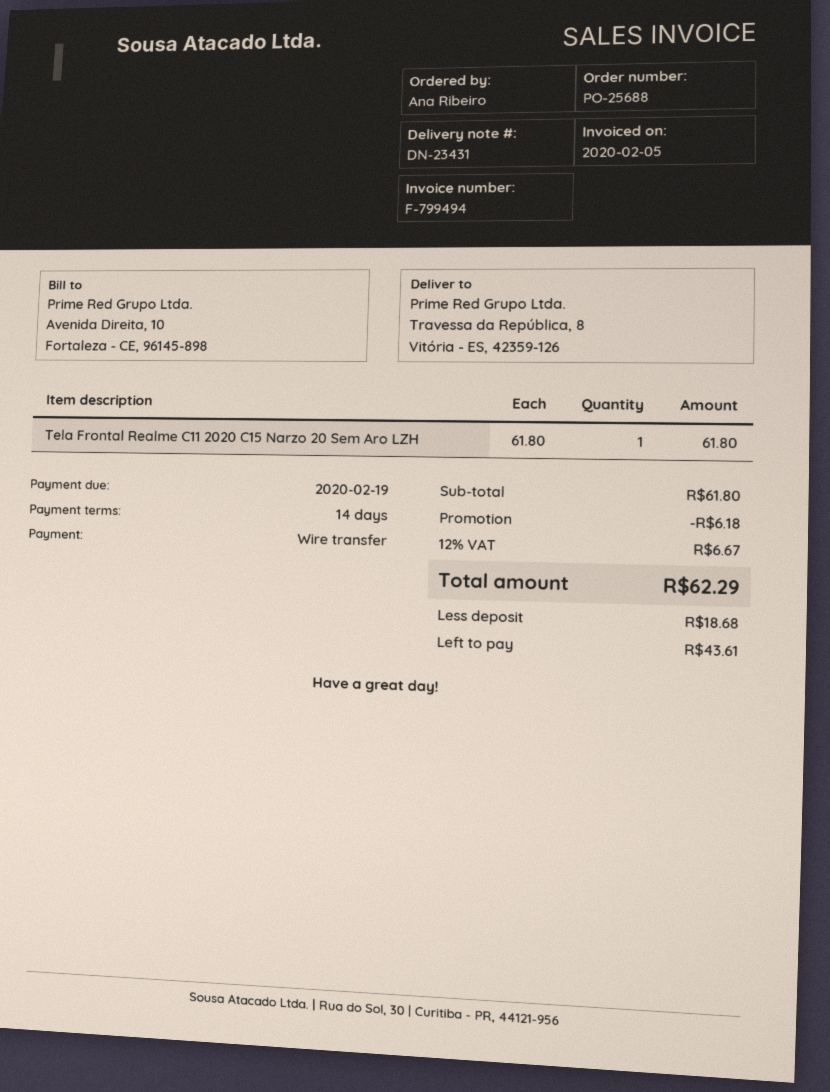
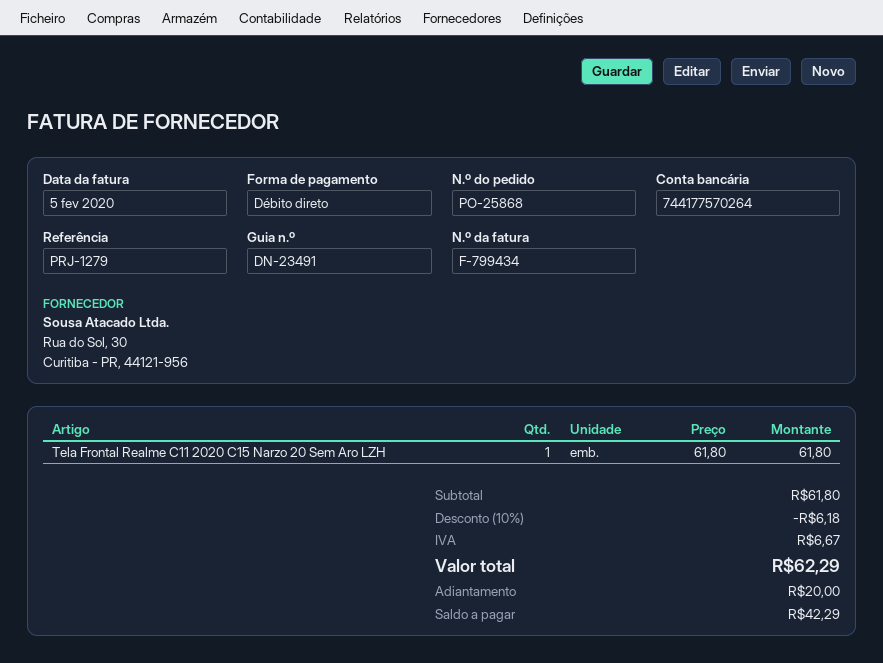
order number: PO-25688 -> PO-25868
delivery note number: DN-23431 -> DN-23491
invoice number: F-799494 -> F-799434
payment method: bank transfer -> direct debit
deposit: 18.68 -> 20.00
balance: 43.61 -> 42.29

